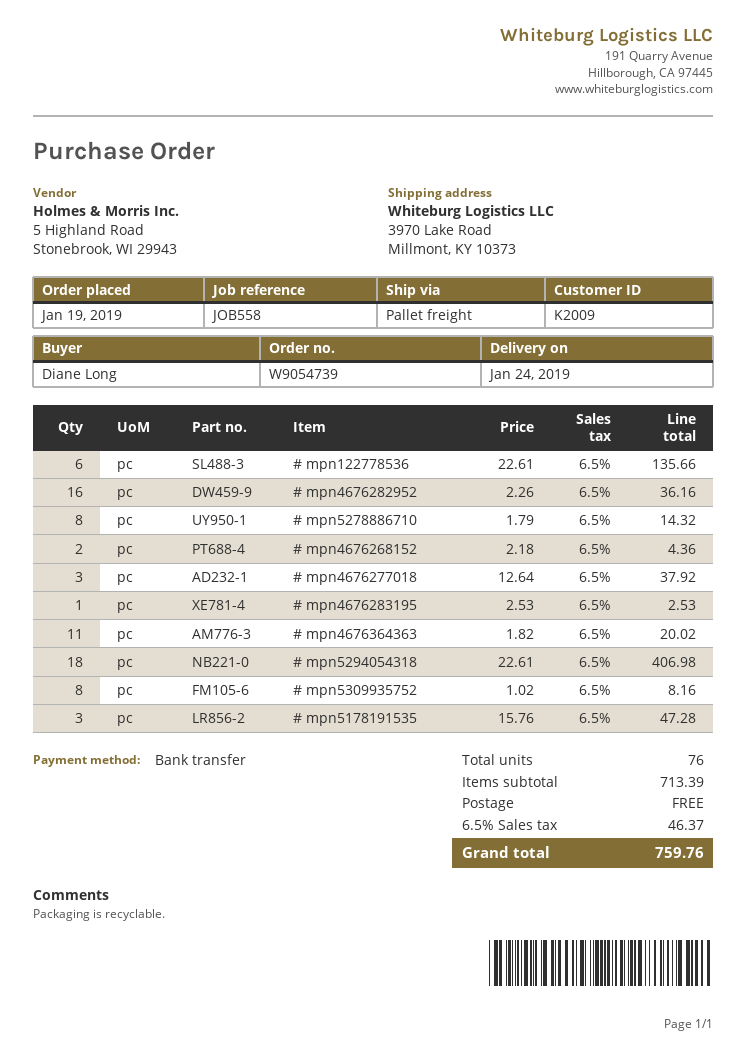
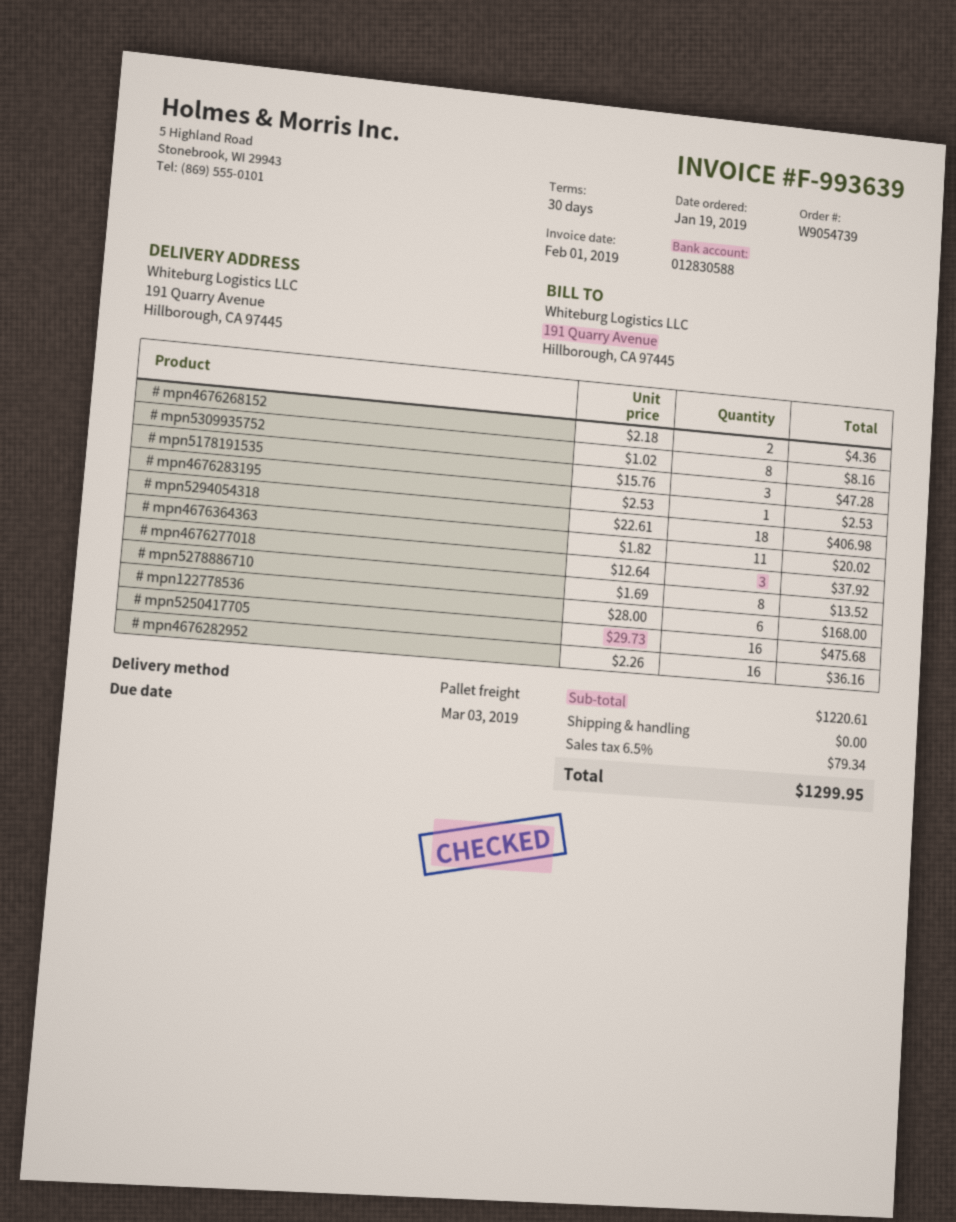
ship to: 3970 Lake Road, Millmont, KY 10373 -> 191 Quarry Avenue, Hillborough, CA 97445
# mpn122778536: 6 x 22.61 = 135.66 -> 6 x 28.00 = 168.00
# mpn5278886710: 8 x 1.79 = 14.32 -> 8 x 1.69 = 13.52
# mpn5250417705: none -> 16 x 29.73 = 475.68
subtotal: 713.39 -> 1220.61
tax: 6.5% = 46.37 -> 6.5% = 79.34
total: 759.76 -> 1299.95

